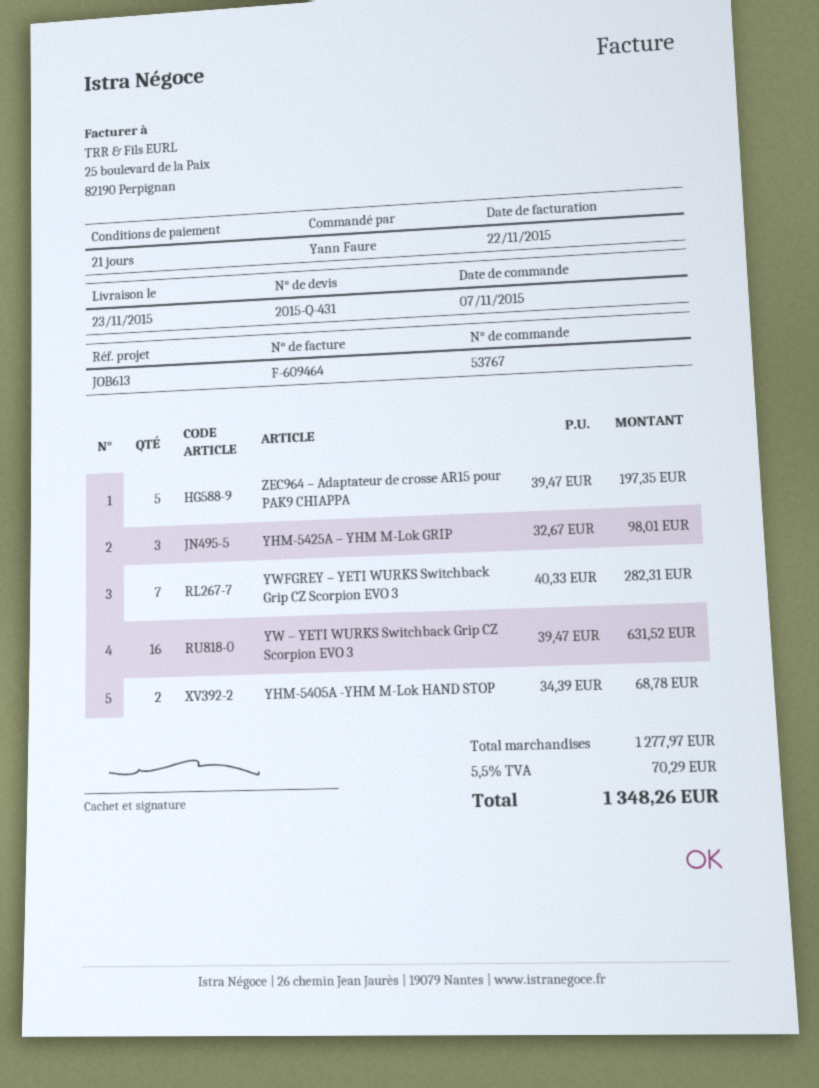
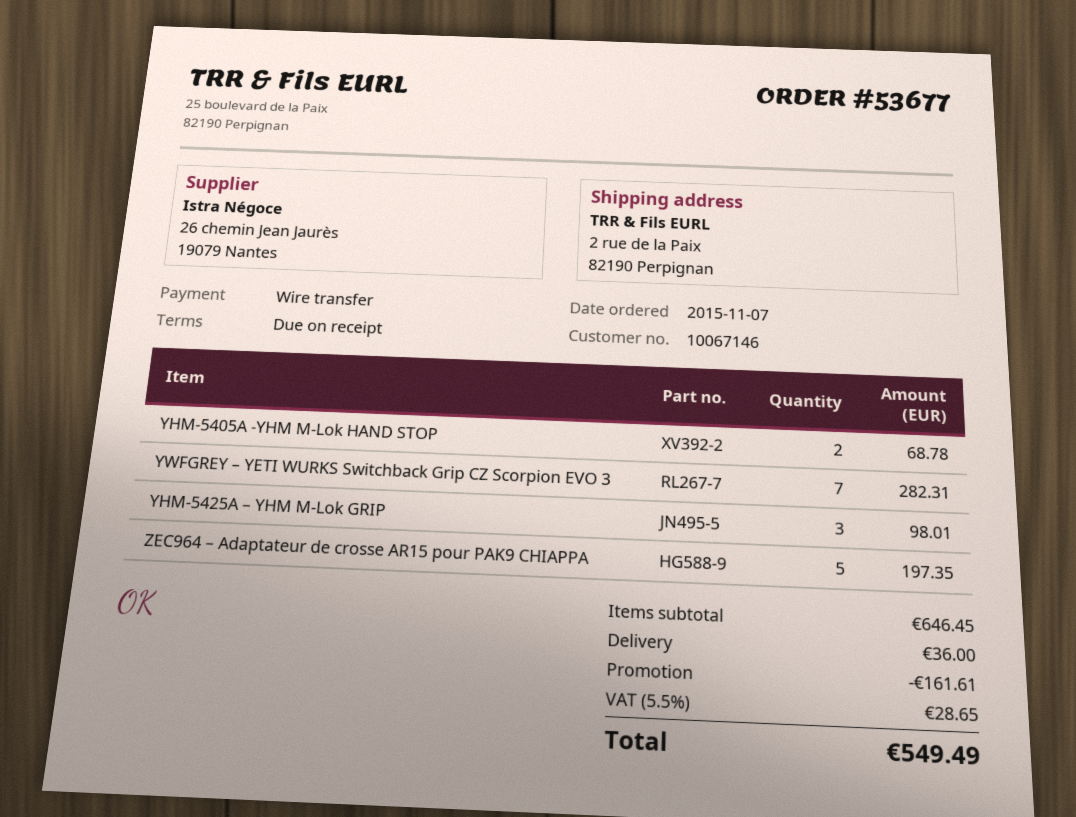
order number: 53767 -> 53677
payment terms: 21 days -> on receipt
YW – YETI WURKS Switchback Grip CZ Scorpion EVO 3: 16 for 631.52 -> none
subtotal: 1277.97 -> 646.45
discount: none -> 161.61
shipping: none -> 36.00
tax: 5.5% = 70.29 -> 5.5% = 28.65
total: 1348.26 -> 549.49

